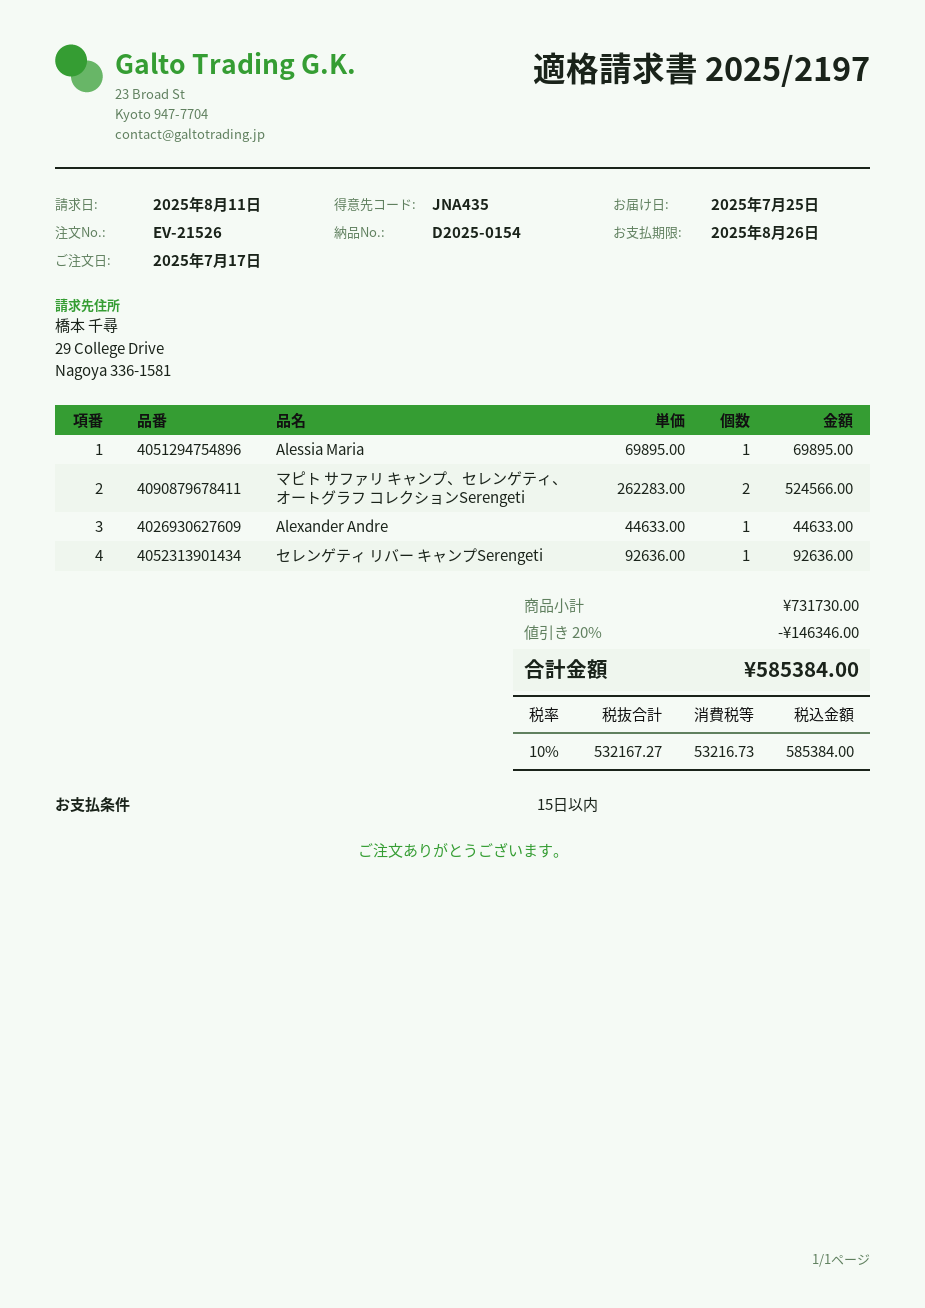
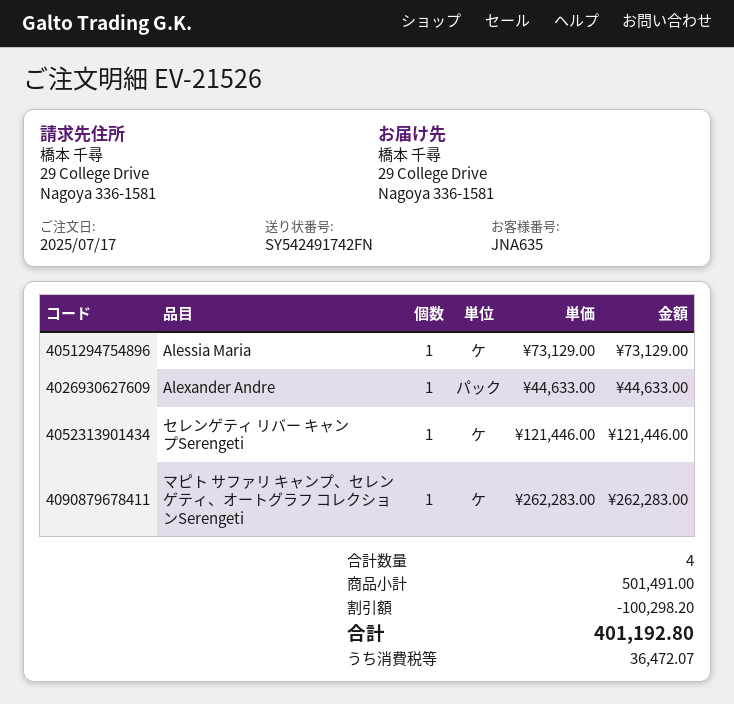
customer number: JNA435 -> JNA635
Alessia Maria: 1 x 69895.00 = 69895.00 -> 1 x 73129.00 = 73129.00
マピト サファリ キャンプ、セレンゲティ、オートグラフ コレクションSerengeti: 2 x 262283.00 = 524566.00 -> 1 x 262283.00 = 262283.00
セレンゲティ リバー キャンプSerengeti: 1 x 92636.00 = 92636.00 -> 1 x 121446.00 = 121446.00
subtotal: 731730.00 -> 501491.00
discount: 146346.00 -> 100298.20
tax: 53216.73 -> 36472.07
total: 585384.00 -> 401192.80

